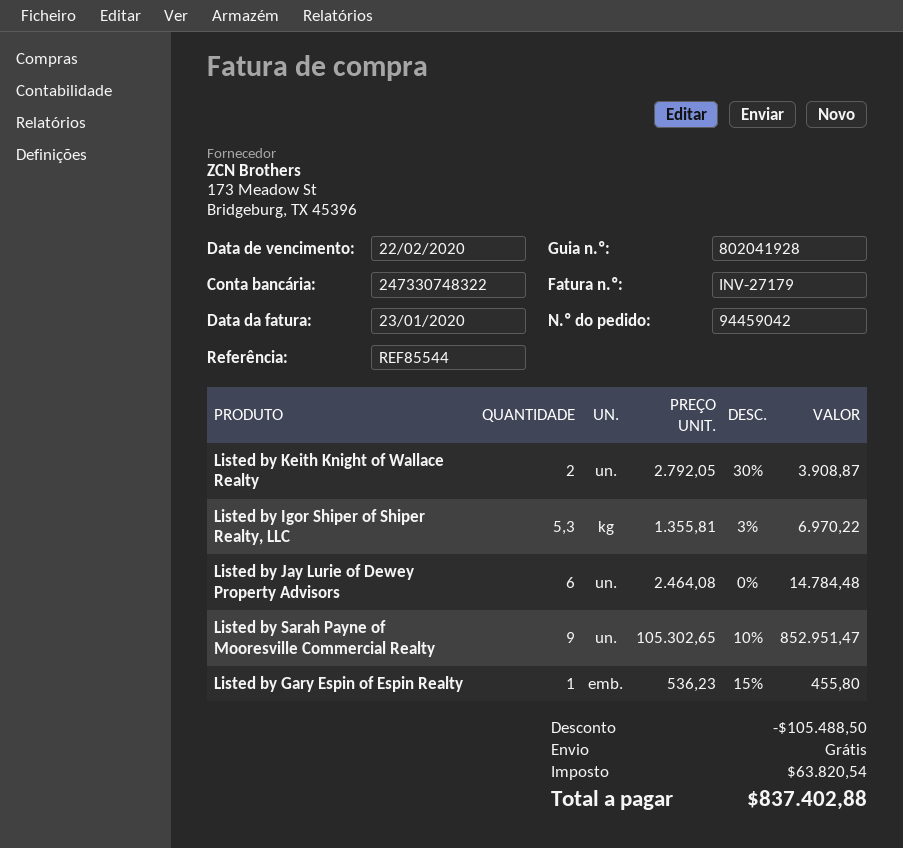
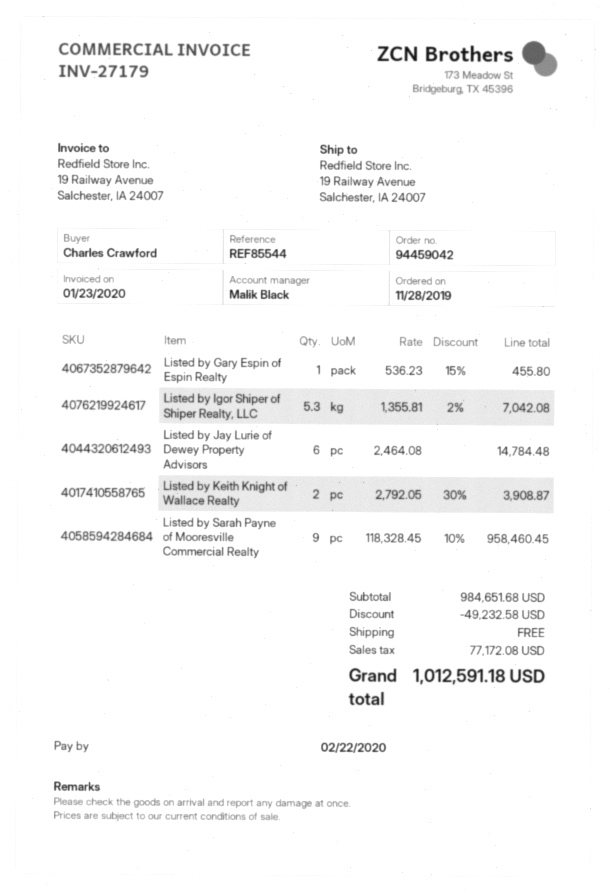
Listed by Igor Shiper of Shiper Realty, LLC: 5.3 x 1355.81 - 3% = 6970.22 -> 5.3 x 1355.81 - 2% = 7042.08
Listed by Sarah Payne of Mooresville Commercial Realty: 9 x 105302.65 - 10% = 852951.47 -> 9 x 118328.45 - 10% = 958460.45
discount: 105488.50 -> 49232.58
tax: 63820.54 -> 77172.08
total: 837402.88 -> 1012591.18

